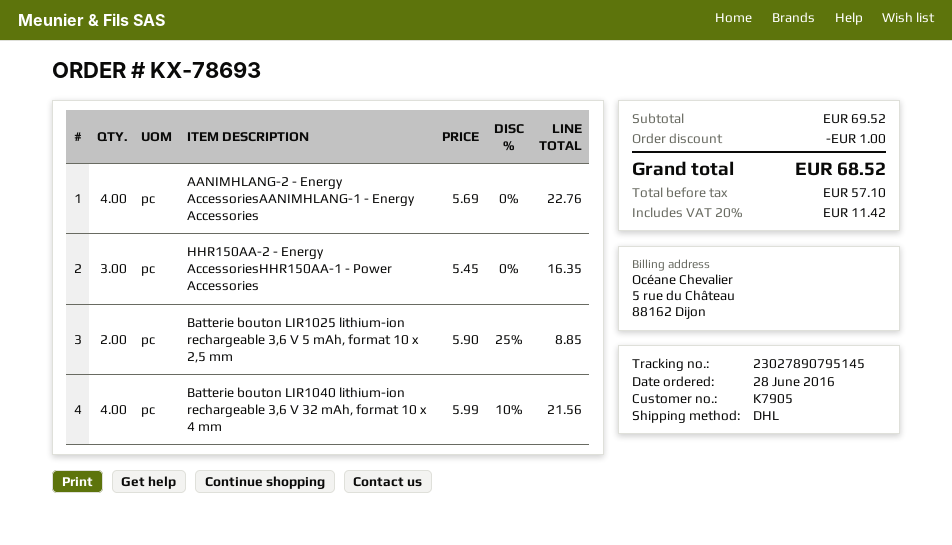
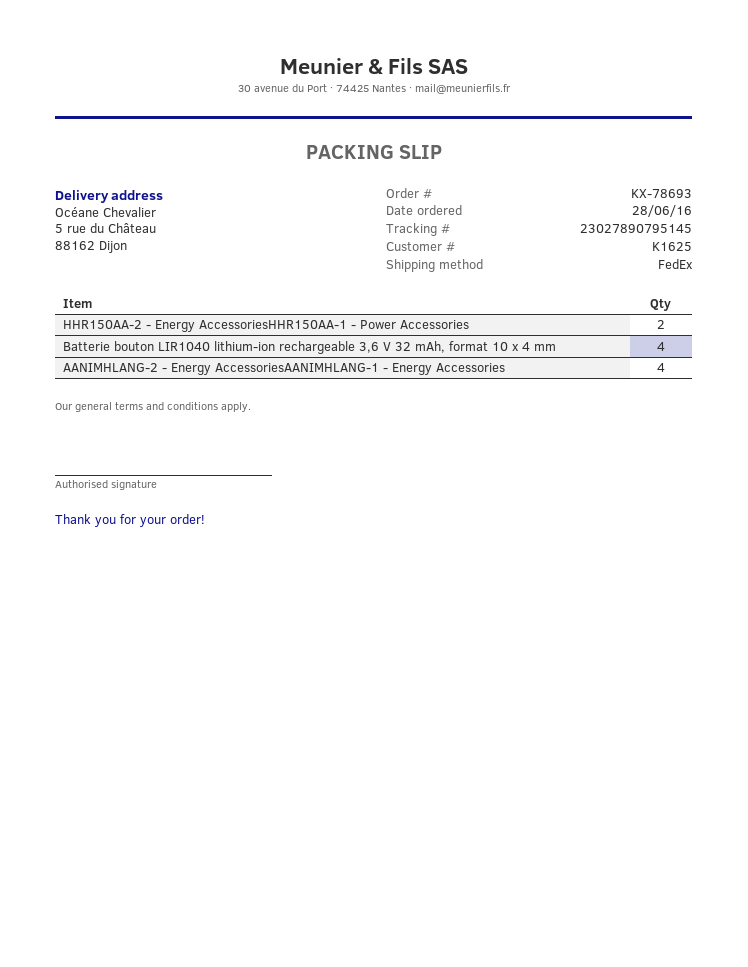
customer number: K7905 -> K1625
shipping method: DHL -> FedEx
HHR150AA-2 - Energy AccessoriesHHR150AA-1 - Power Accessories: 3 -> 2
Batterie bouton LIR1025 lithium-ion rechargeable 3,6 V 5 mAh, format 10 x 2,5 mm: 2 -> none

